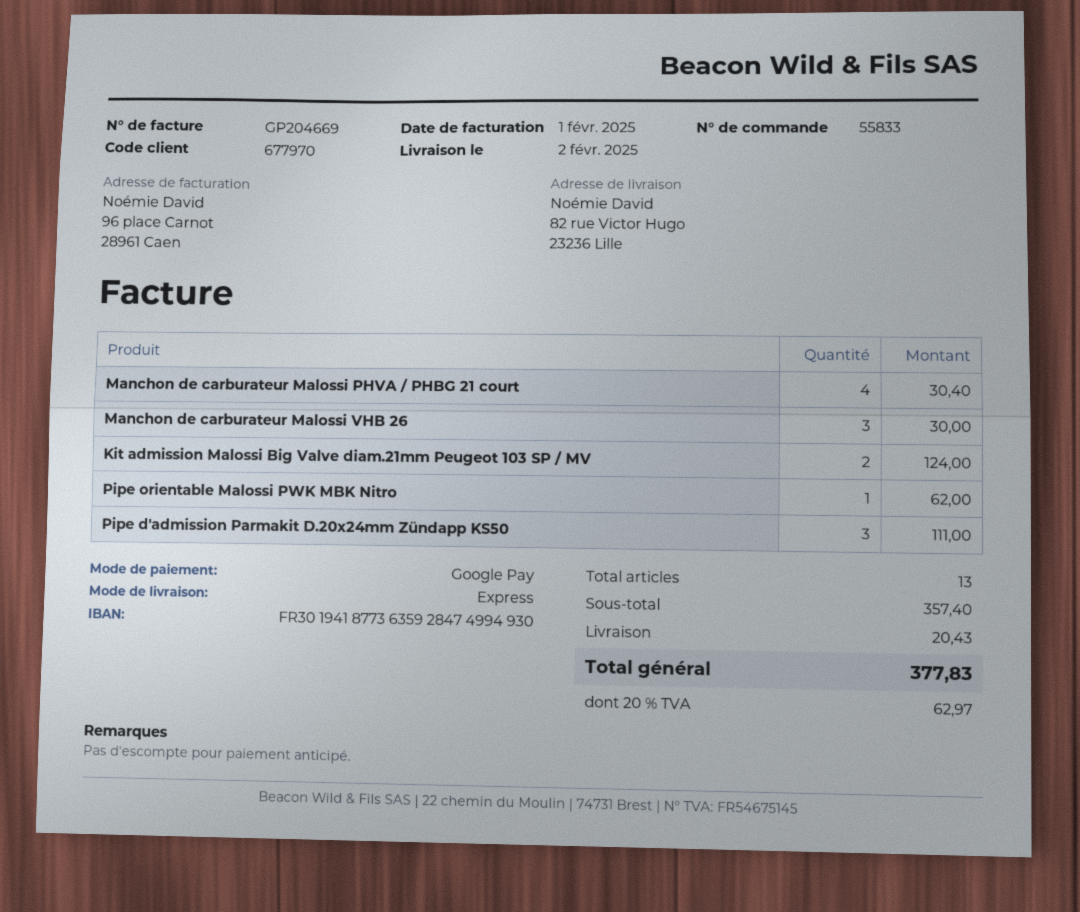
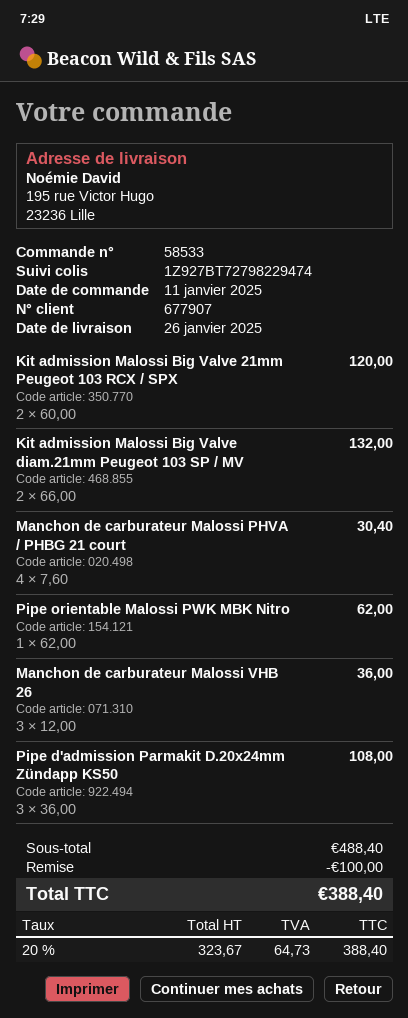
order number: 55833 -> 58533
delivery date: 2025-02-02 -> 2025-01-26
customer number: 677970 -> 677907
ship to: 82 rue Victor Hugo, 23236 Lille -> 195 rue Victor Hugo, 23236 Lille
Manchon de carburateur Malossi VHB 26: 3 for 30.00 -> 3 for 36.00
Kit admission Malossi Big Valve diam.21mm Peugeot 103 SP / MV: 2 for 124.00 -> 2 for 132.00
Pipe d'admission Parmakit D.20x24mm Zündapp KS50: 3 for 111.00 -> 3 for 108.00
Kit admission Malossi Big Valve 21mm Peugeot 103 RCX / SPX: none -> 2 for 120.00
subtotal: 357.40 -> 488.40
discount: none -> 100.00
shipping: 20.43 -> none
tax: 20% = 62.97 -> 20% = 64.73
total: 377.83 -> 388.40

